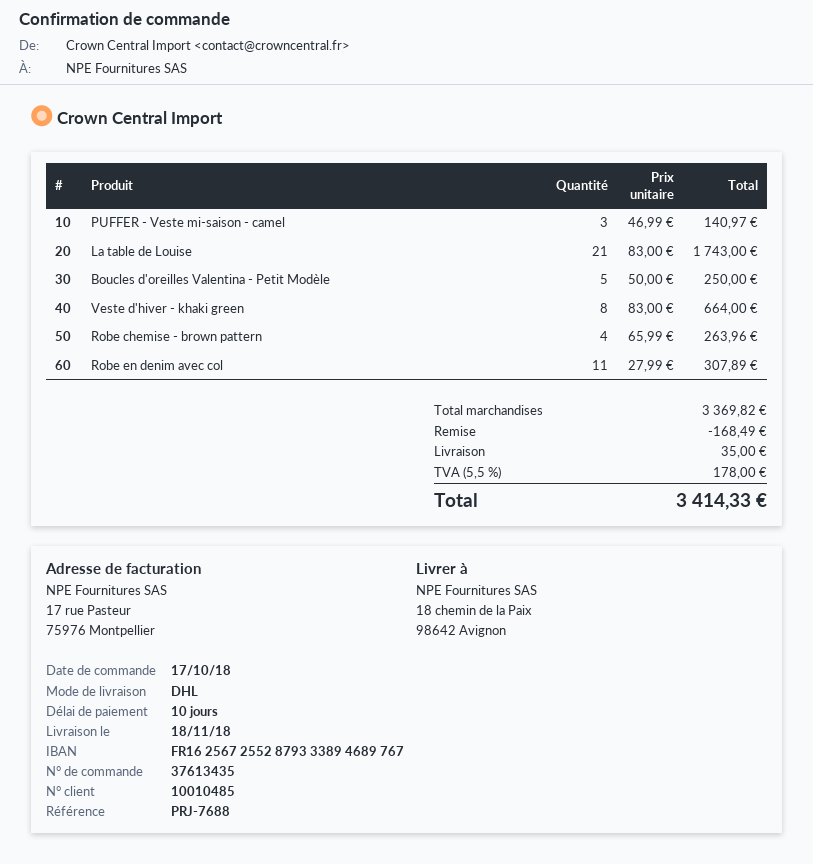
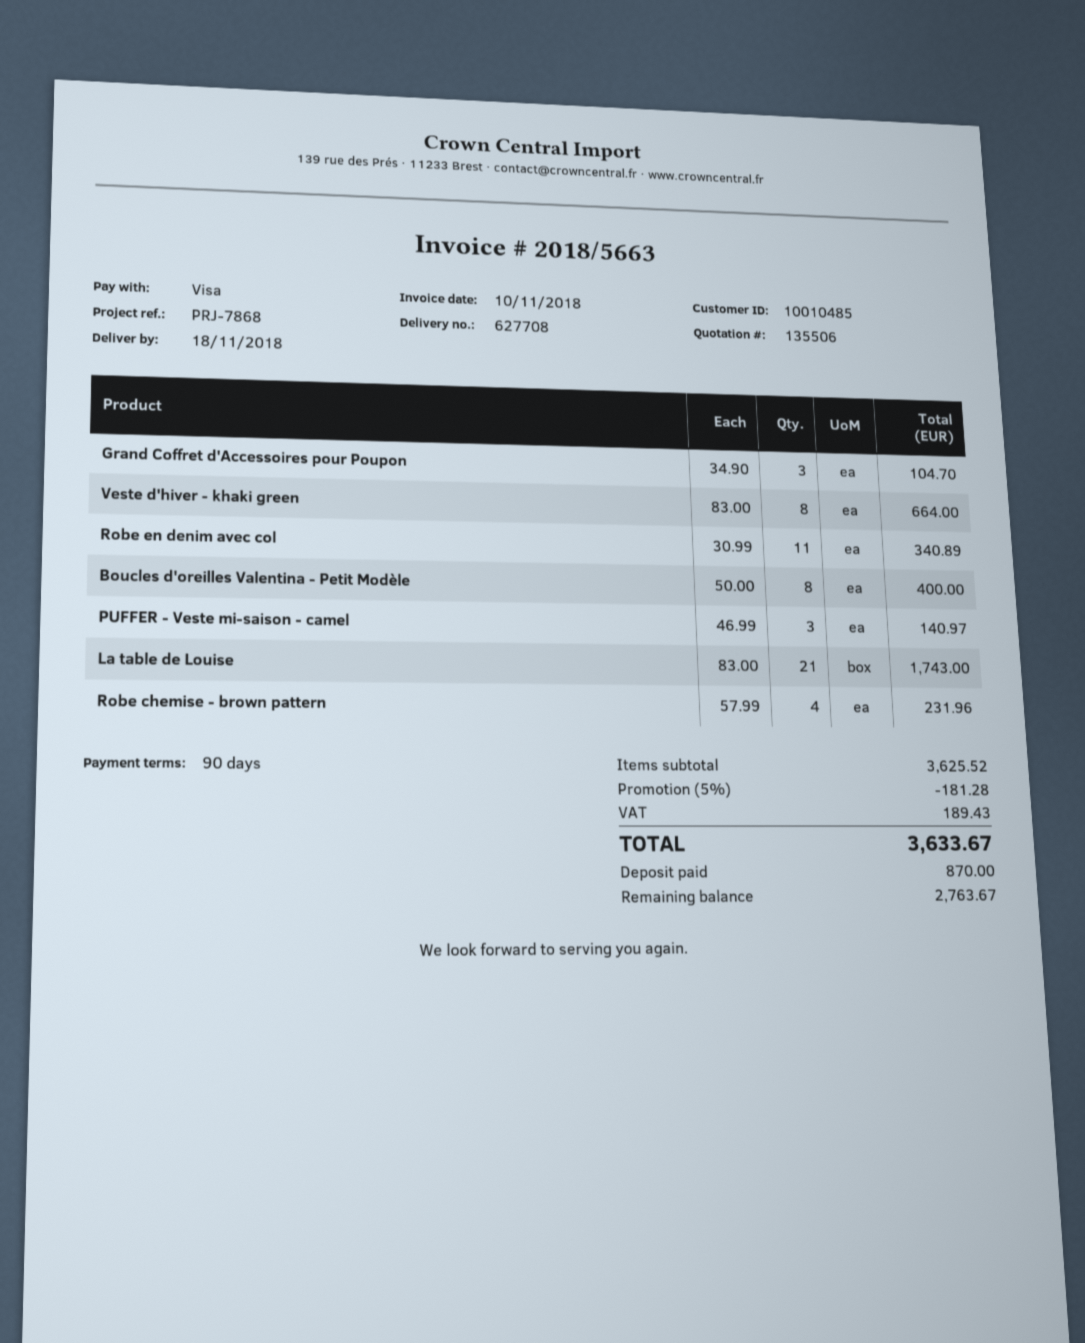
payment terms: 10 days -> 90 days
reference: PRJ-7688 -> PRJ-7868
Boucles d'oreilles Valentina - Petit Modèle: 5 x 50.00 = 250.00 -> 8 x 50.00 = 400.00
Robe chemise - brown pattern: 4 x 65.99 = 263.96 -> 4 x 57.99 = 231.96
Robe en denim avec col: 11 x 27.99 = 307.89 -> 11 x 30.99 = 340.89
Grand Coffret d'Accessoires pour Poupon: none -> 3 x 34.90 = 104.70
subtotal: 3369.82 -> 3625.52
discount: 168.49 -> 181.28
shipping: 35.00 -> none
tax: 178.00 -> 189.43
total: 3414.33 -> 3633.67

